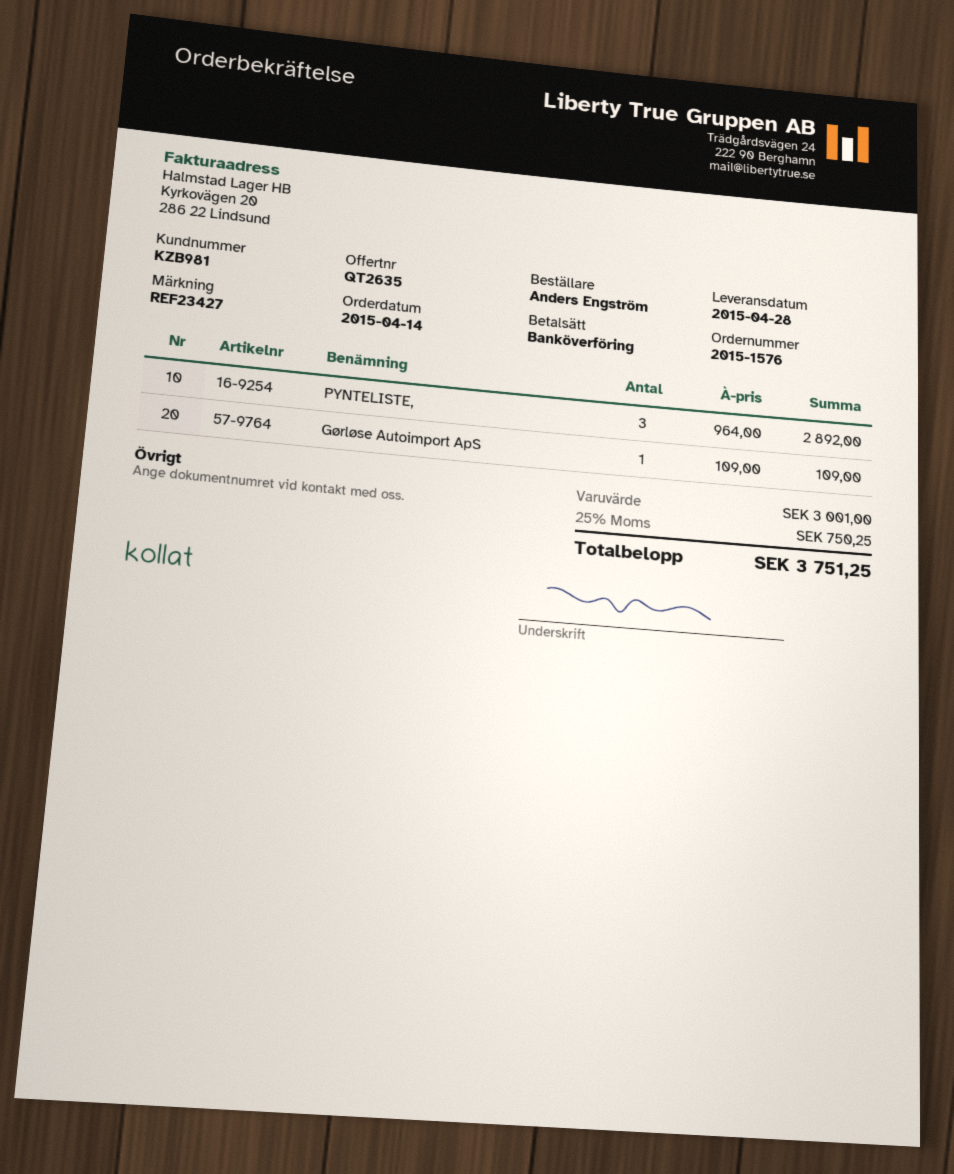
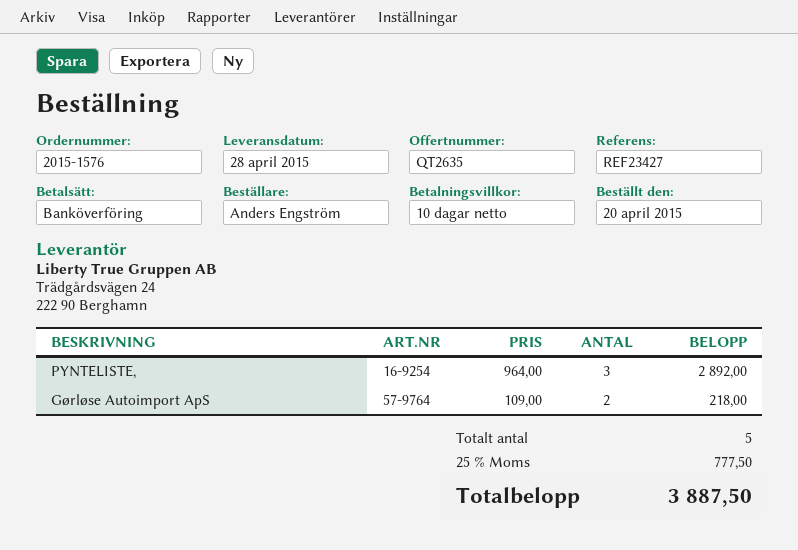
order date: 2015-04-14 -> 2015-04-20
Gørløse Autoimport ApS: 1 x 109.00 = 109.00 -> 2 x 109.00 = 218.00
tax: 25% = 750.25 -> 25% = 777.50
total: 3751.25 -> 3887.50

